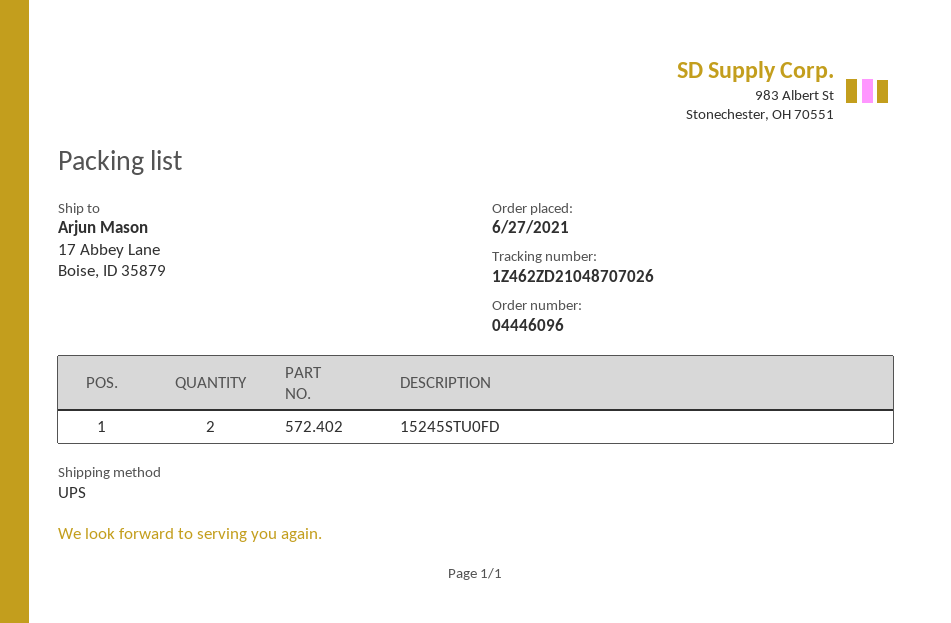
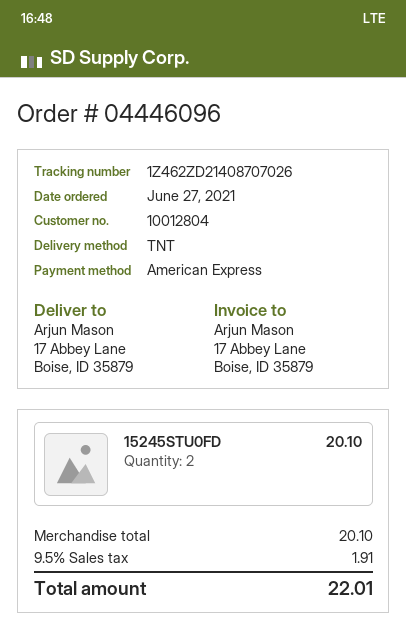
shipping method: UPS -> TNT
tracking number: 1Z462ZD21048707026 -> 1Z462ZD21408707026

